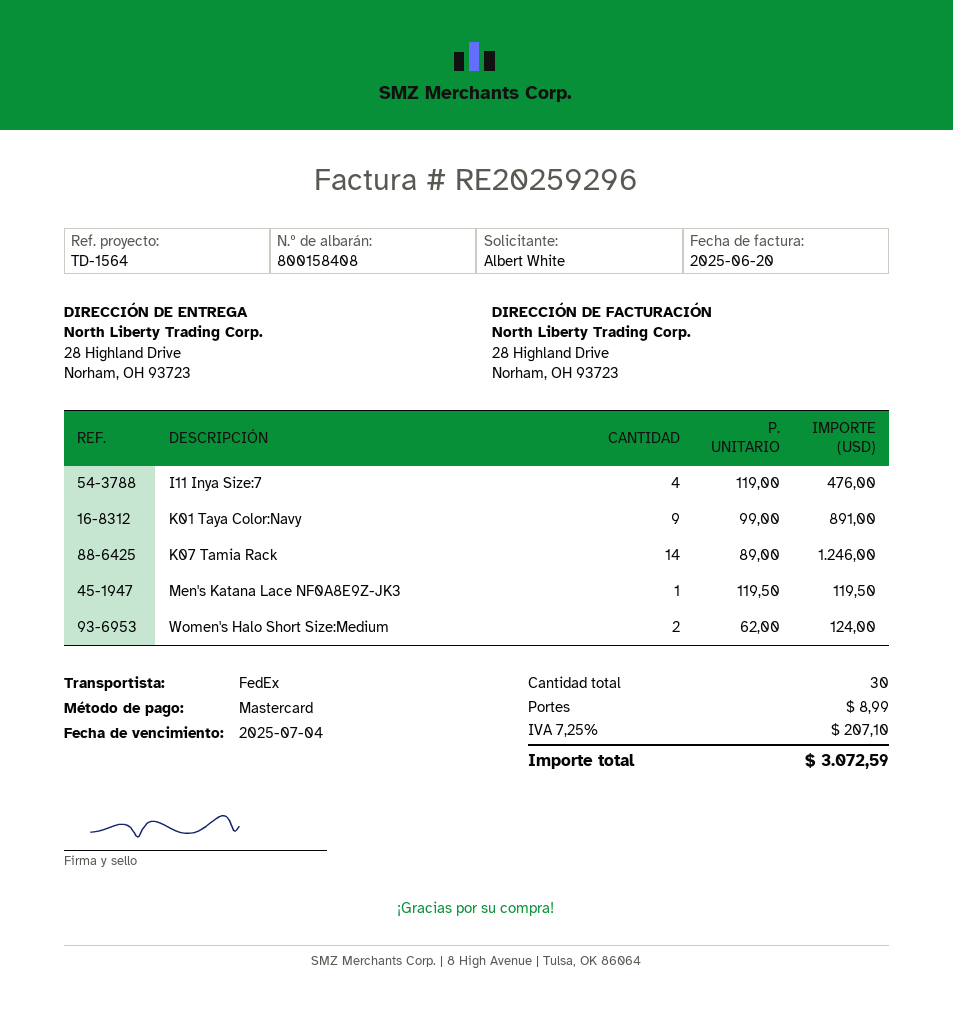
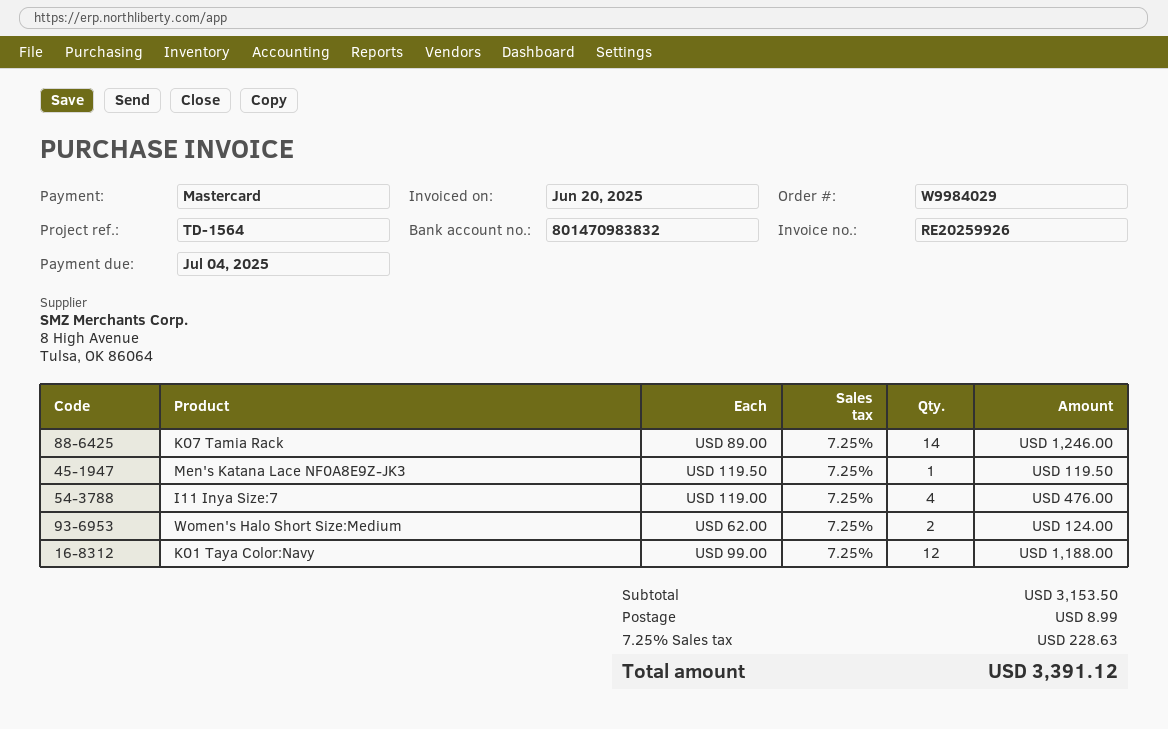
invoice number: RE20259296 -> RE20259926
K01 Taya Color:Navy: 9 x 99.00 = 891.00 -> 12 x 99.00 = 1188.00
tax: 7.25% = 207.10 -> 7.25% = 228.63
total: 3072.59 -> 3391.12

